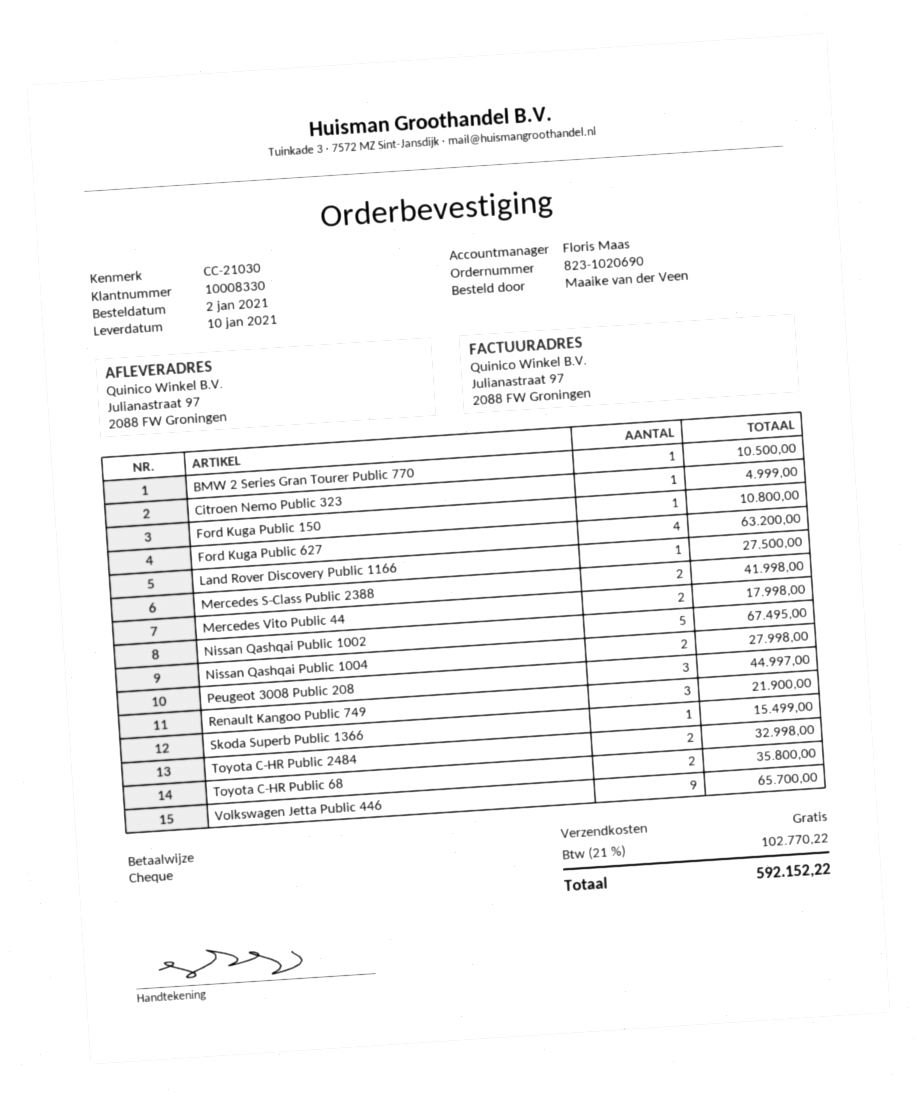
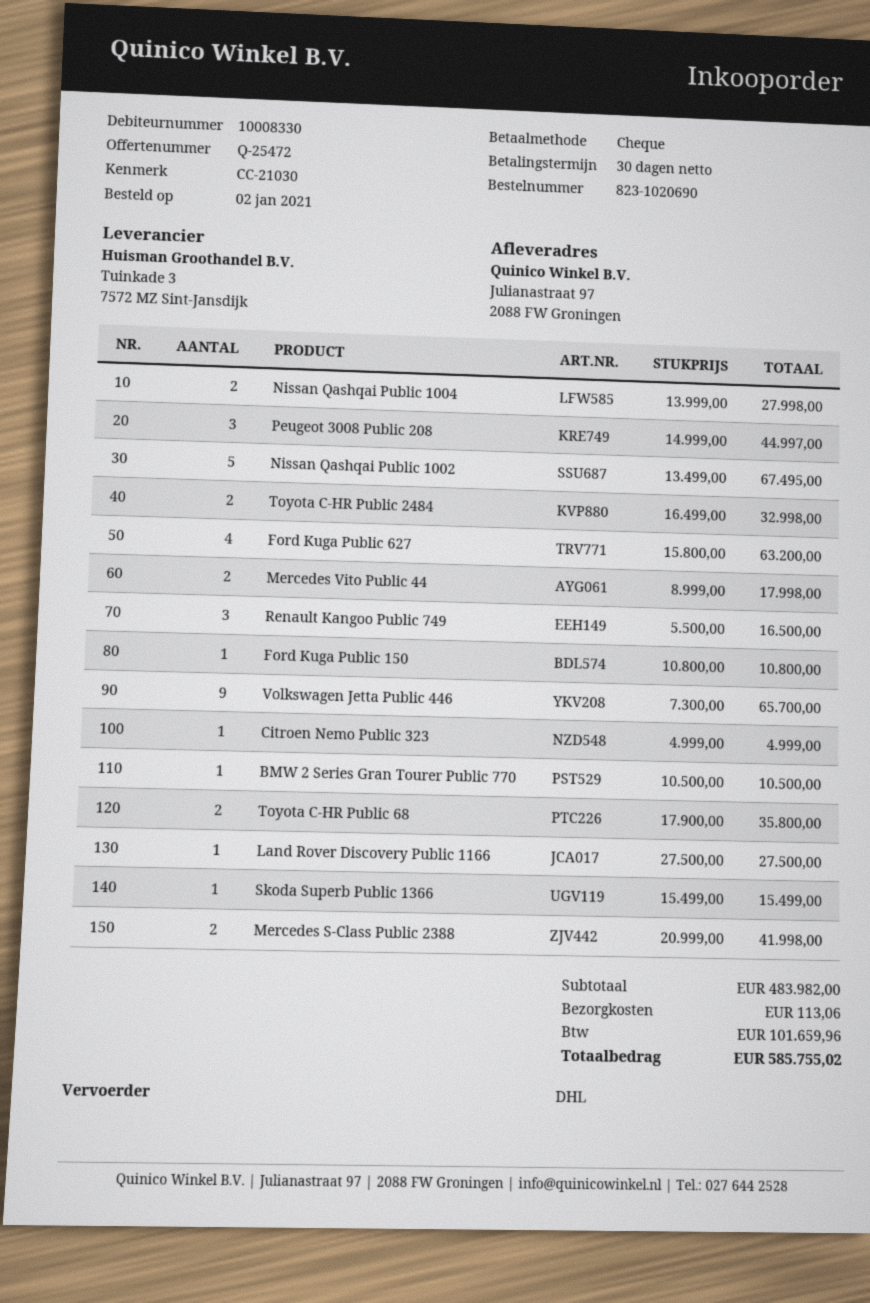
Renault Kangoo Public 749: 3 for 21900.00 -> 3 for 16500.00
shipping: 0.00 -> 113.06
tax: 102770.22 -> 101659.96
total: 592152.22 -> 585755.02

